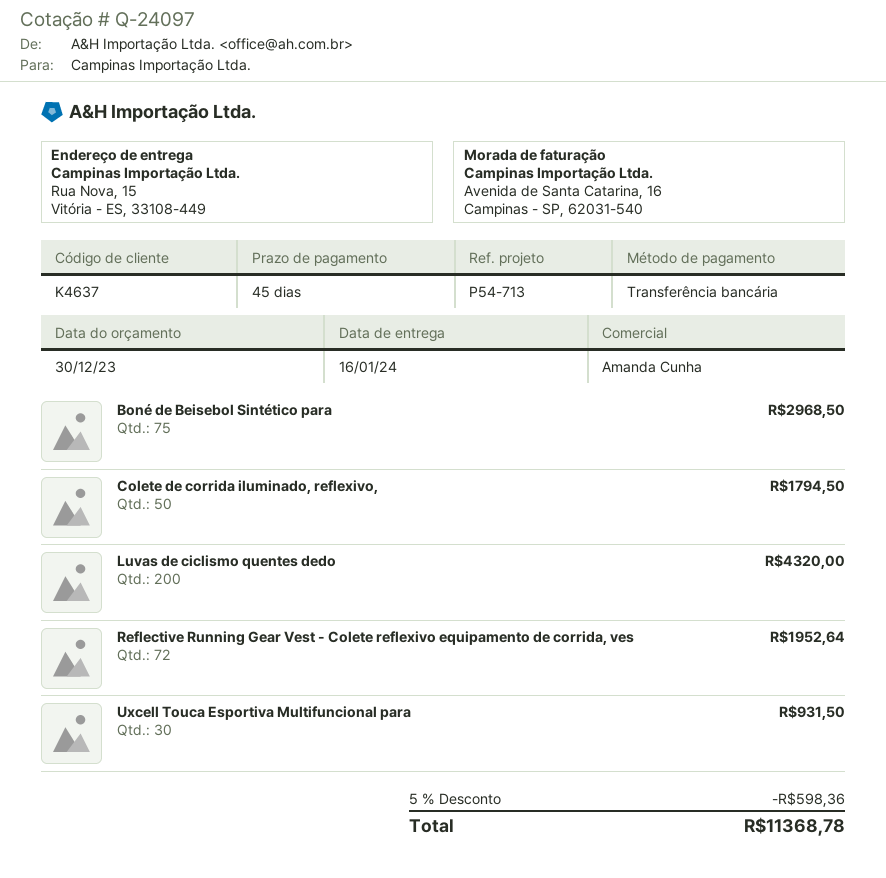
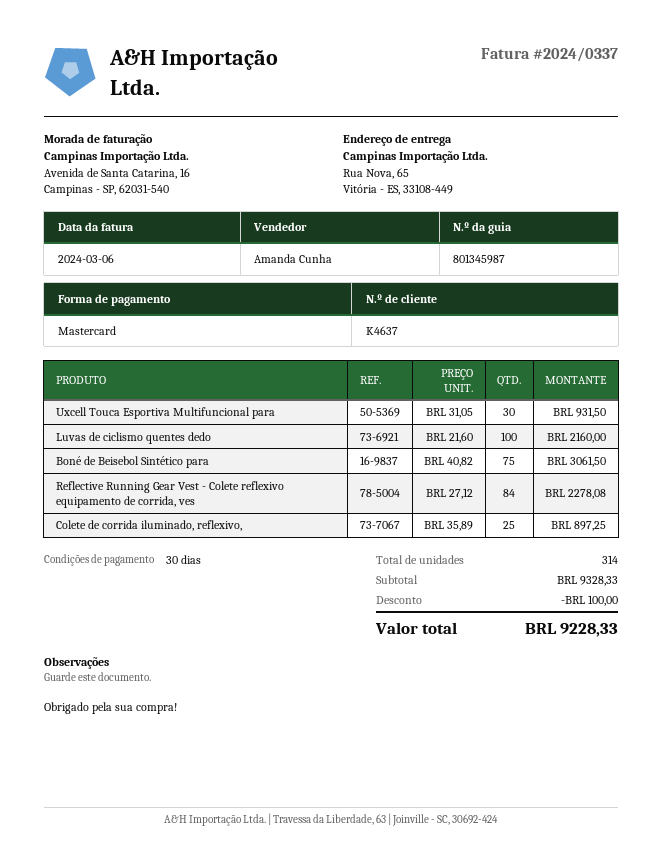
payment terms: 45 days -> 30 days
payment method: bank transfer -> Mastercard
ship to: Rua Nova, 15, Vitória - ES, 33108-449 -> Rua Nova, 65, Vitória - ES, 33108-449
Boné de Beisebol Sintético para: 75 for 2968.50 -> 75 for 3061.50
Colete de corrida iluminado, reflexivo,: 50 for 1794.50 -> 25 for 897.25
Luvas de ciclismo quentes dedo: 200 for 4320.00 -> 100 for 2160.00
Reflective Running Gear Vest - Colete reflexivo equipamento de corrida, ves: 72 for 1952.64 -> 84 for 2278.08
discount: 598.36 -> 100.00
total: 11368.78 -> 9228.33

